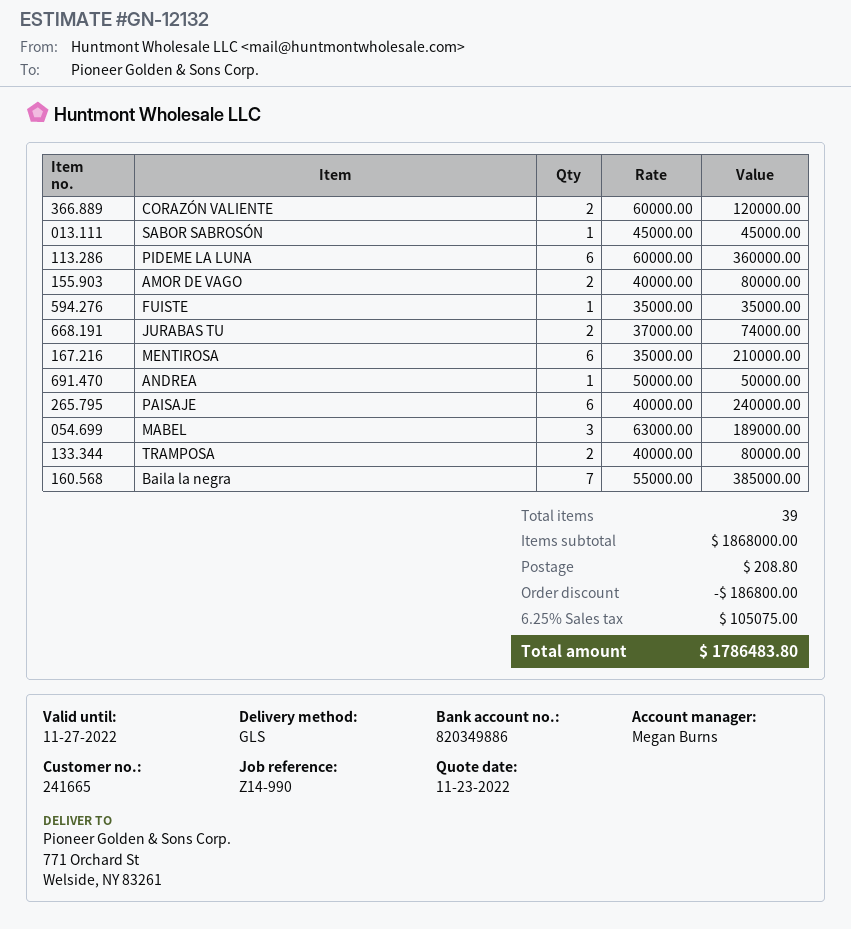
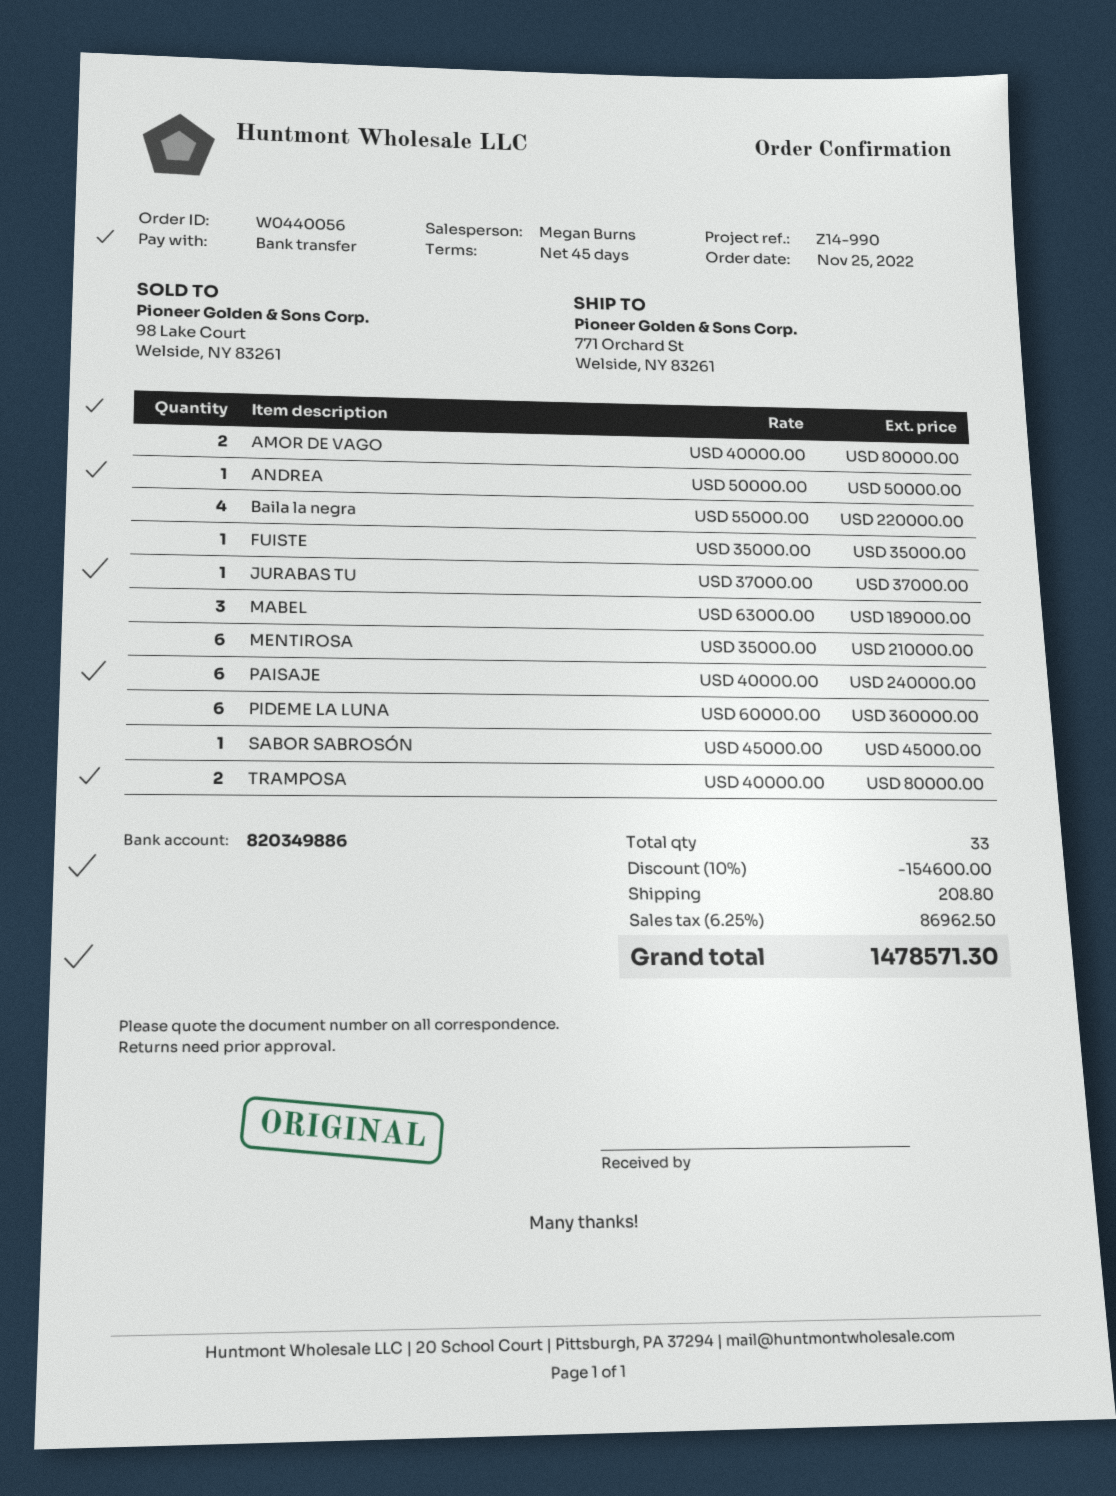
CORAZÓN VALIENTE: 2 x 60000.00 = 120000.00 -> none
JURABAS TU: 2 x 37000.00 = 74000.00 -> 1 x 37000.00 = 37000.00
Baila la negra: 7 x 55000.00 = 385000.00 -> 4 x 55000.00 = 220000.00
total quantity: 39 -> 33
discount: 186800.00 -> 154600.00
tax: 6.25% = 105075.00 -> 6.25% = 86962.50
total: 1786483.80 -> 1478571.30

